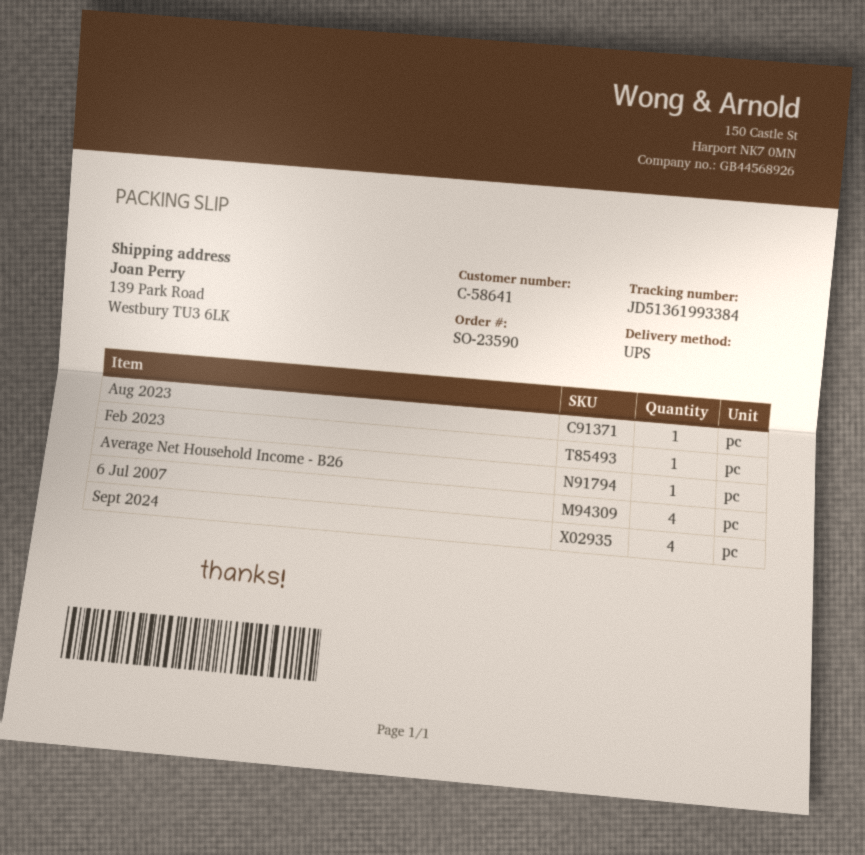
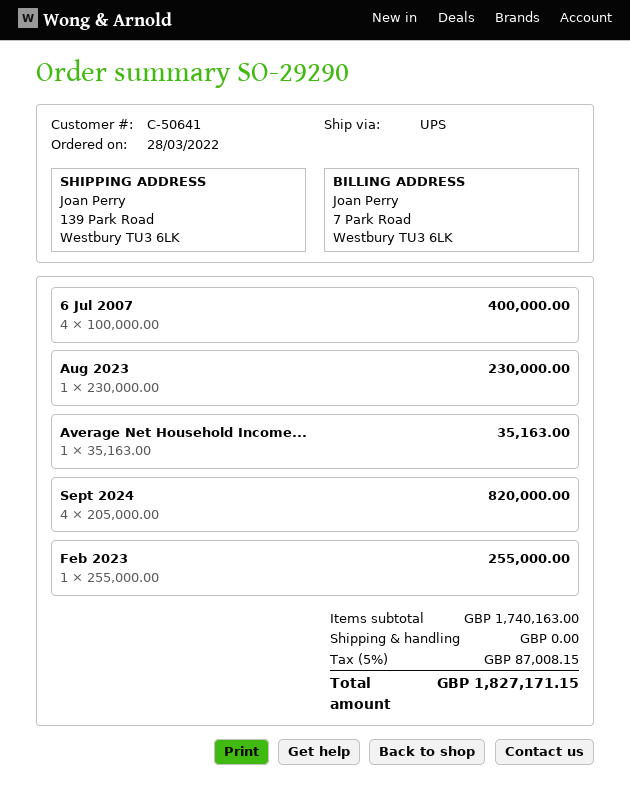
order number: SO-23590 -> SO-29290
customer number: C-58641 -> C-50641

